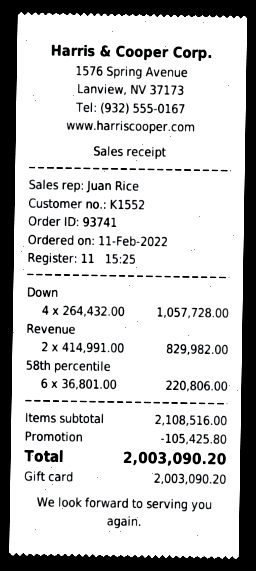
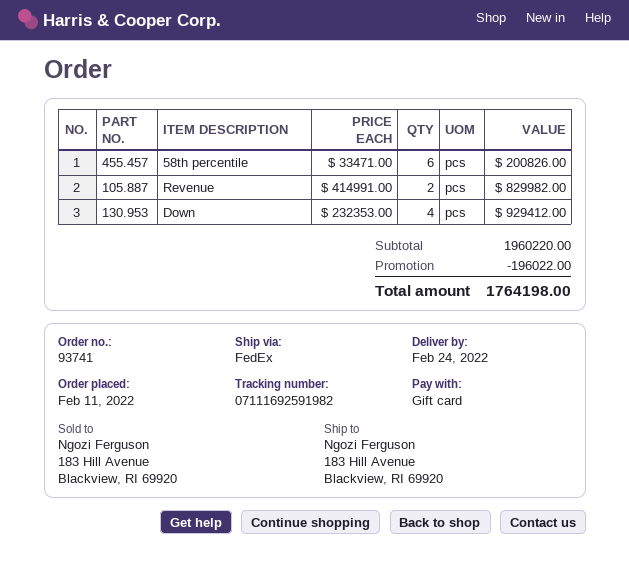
Down: 4 x 264432.00 = 1057728.00 -> 4 x 232353.00 = 929412.00
58th percentile: 6 x 36801.00 = 220806.00 -> 6 x 33471.00 = 200826.00
subtotal: 2108516.00 -> 1960220.00
discount: 105425.80 -> 196022.00
total: 2003090.20 -> 1764198.00

